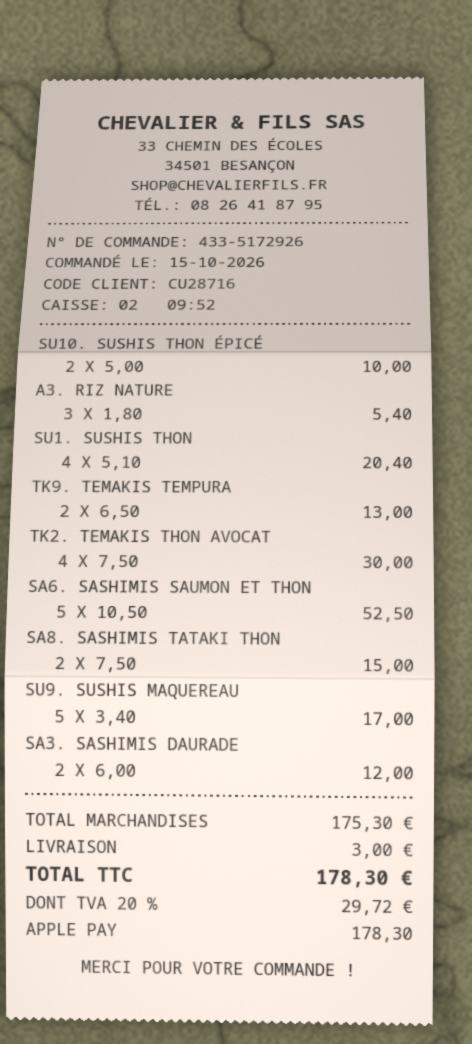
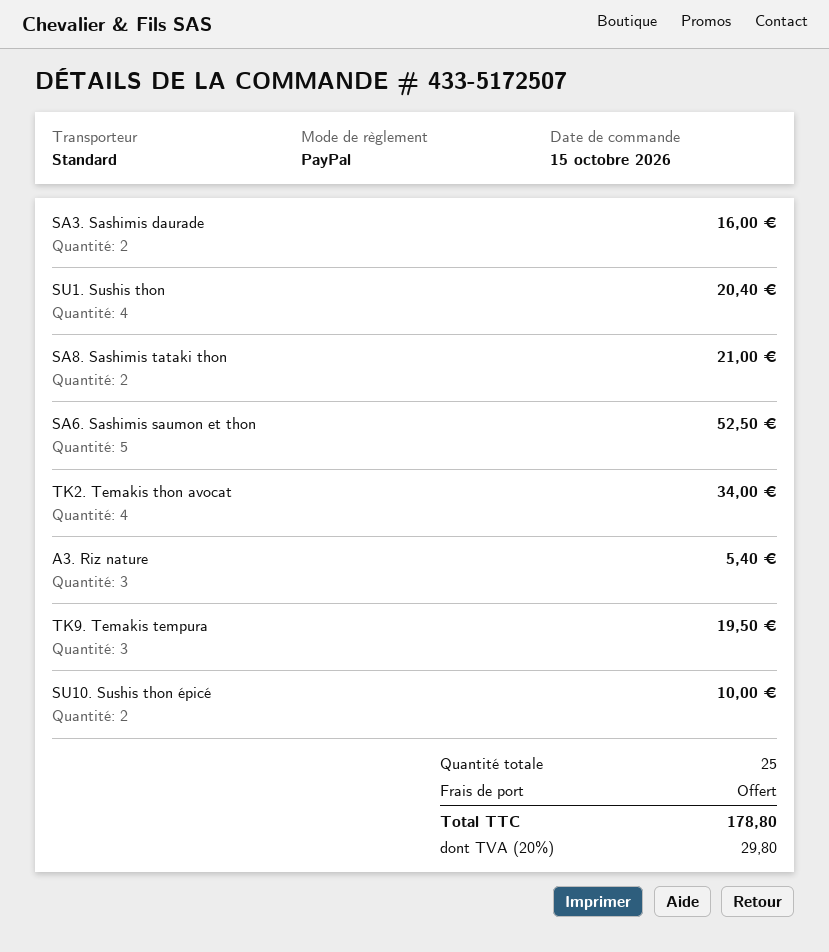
order number: 433-5172926 -> 433-5172507
payment method: Apple Pay -> PayPal
TK9. TEMAKIS TEMPURA: 2 for 13.00 -> 3 for 19.50
TK2. TEMAKIS THON AVOCAT: 4 for 30.00 -> 4 for 34.00
SA8. SASHIMIS TATAKI THON: 2 for 15.00 -> 2 for 21.00
SU9. SUSHIS MAQUEREAU: 5 for 17.00 -> none
SA3. SASHIMIS DAURADE: 2 for 12.00 -> 2 for 16.00
shipping: 3.00 -> 0.00
tax: 20% = 29.72 -> 20% = 29.80
total: 178.30 -> 178.80

